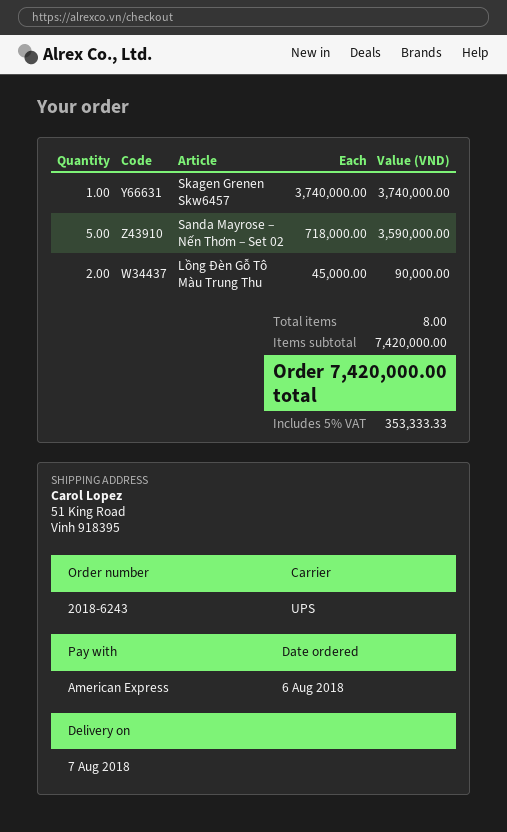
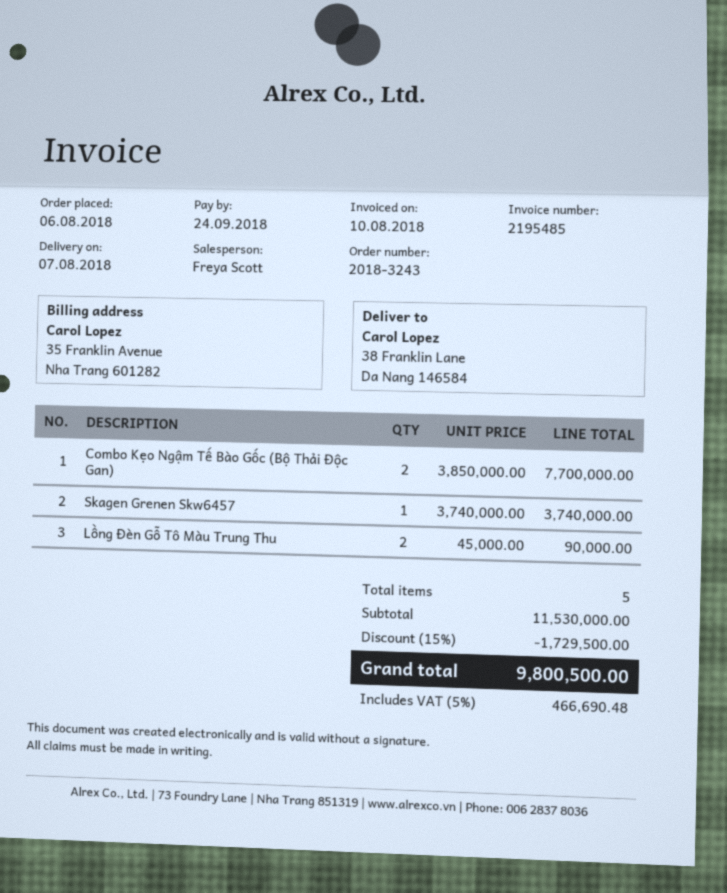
order number: 2018-6243 -> 2018-3243
ship to: 51 King Road, Vinh 918395 -> 38 Franklin Lane, Da Nang 146584
Sanda Mayrose – Nến Thơm – Set 02: 5 x 718000.00 = 3590000.00 -> none
Combo Kẹo Ngậm Tế Bào Gốc (Bộ Thải Độc Gan): none -> 2 x 3850000.00 = 7700000.00
total quantity: 8 -> 5
subtotal: 7420000.00 -> 11530000.00
discount: none -> 15% = 1729500.00
tax: 5% = 353333.33 -> 5% = 466690.48
total: 7420000.00 -> 9800500.00

